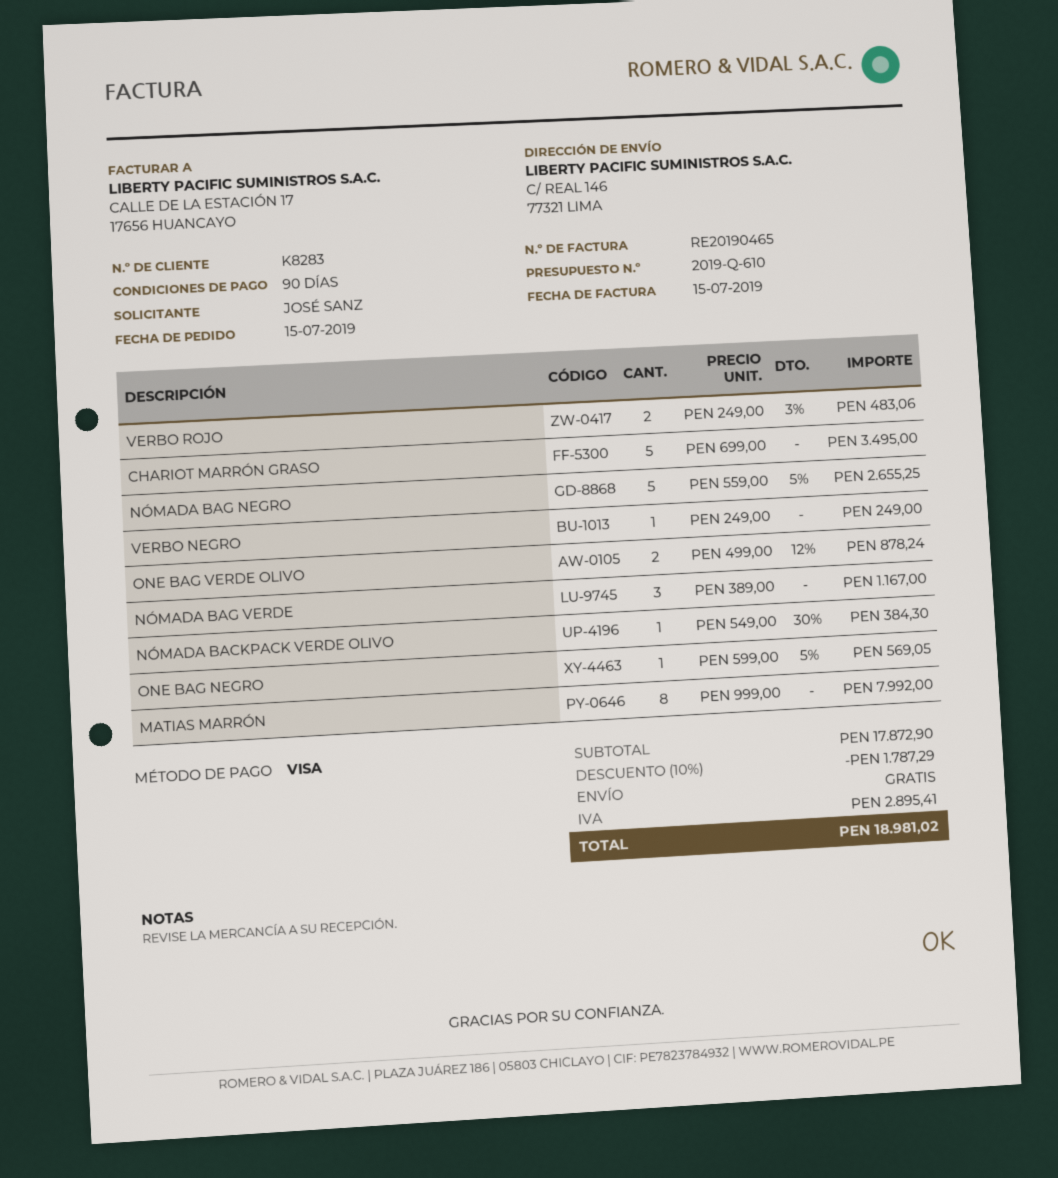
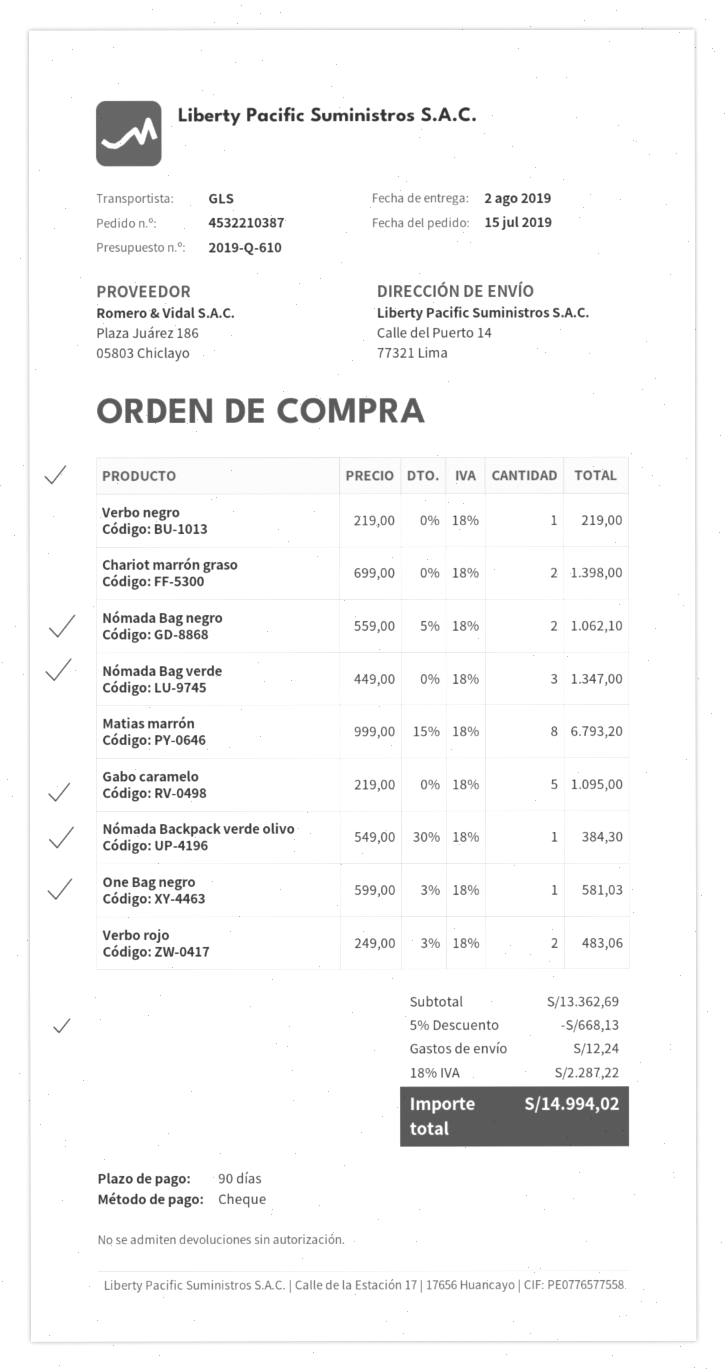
payment method: Visa -> cheque
ship to: C/ REAL 146, 77321 LIMA -> Calle del Puerto 14, 77321 Lima
CHARIOT MARRÓN GRASO: 5 x 699.00 = 3495.00 -> 2 x 699.00 = 1398.00
NÓMADA BAG NEGRO: 5 x 559.00 - 5% = 2655.25 -> 2 x 559.00 - 5% = 1062.10
VERBO NEGRO: 1 x 249.00 = 249.00 -> 1 x 219.00 = 219.00
ONE BAG VERDE OLIVO: 2 x 499.00 - 12% = 878.24 -> none
NÓMADA BAG VERDE: 3 x 389.00 = 1167.00 -> 3 x 449.00 = 1347.00
ONE BAG NEGRO: 1 x 599.00 - 5% = 569.05 -> 1 x 599.00 - 3% = 581.03
MATIAS MARRÓN: 8 x 999.00 = 7992.00 -> 8 x 999.00 - 15% = 6793.20
Gabo caramelo: none -> 5 x 219.00 = 1095.00
subtotal: 17872.90 -> 13362.69
discount: 10% = 1787.29 -> 5% = 668.13
shipping: 0.00 -> 12.24
tax: 2895.41 -> 2287.22
total: 18981.02 -> 14994.02

